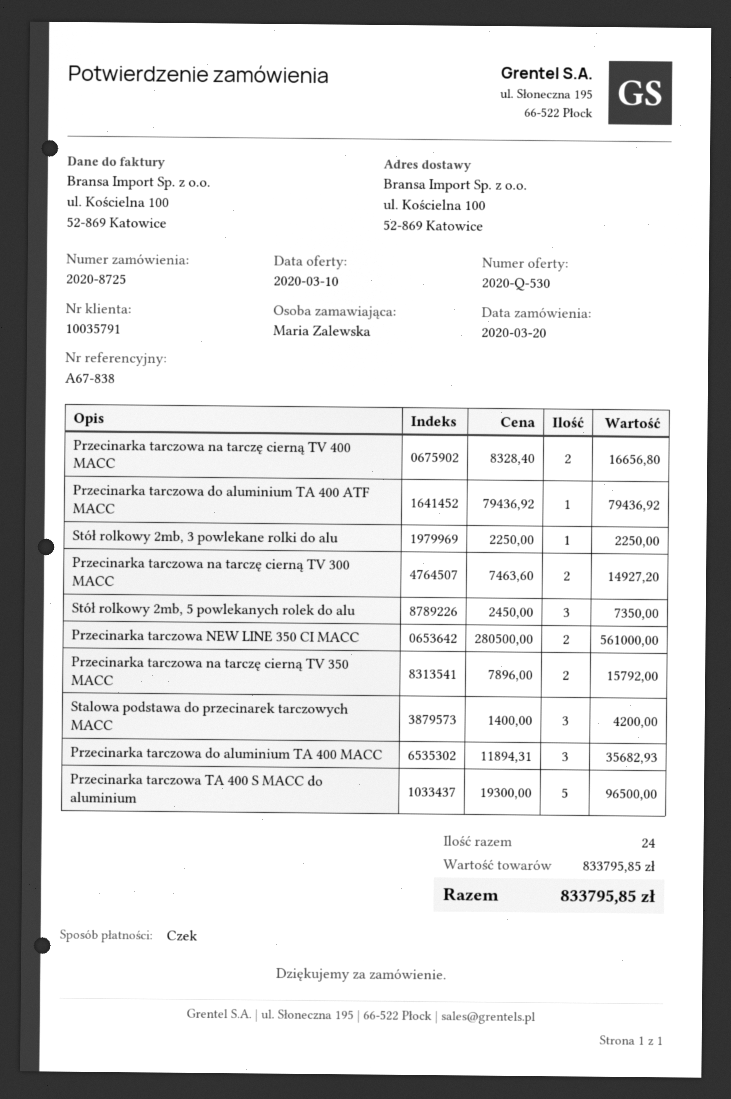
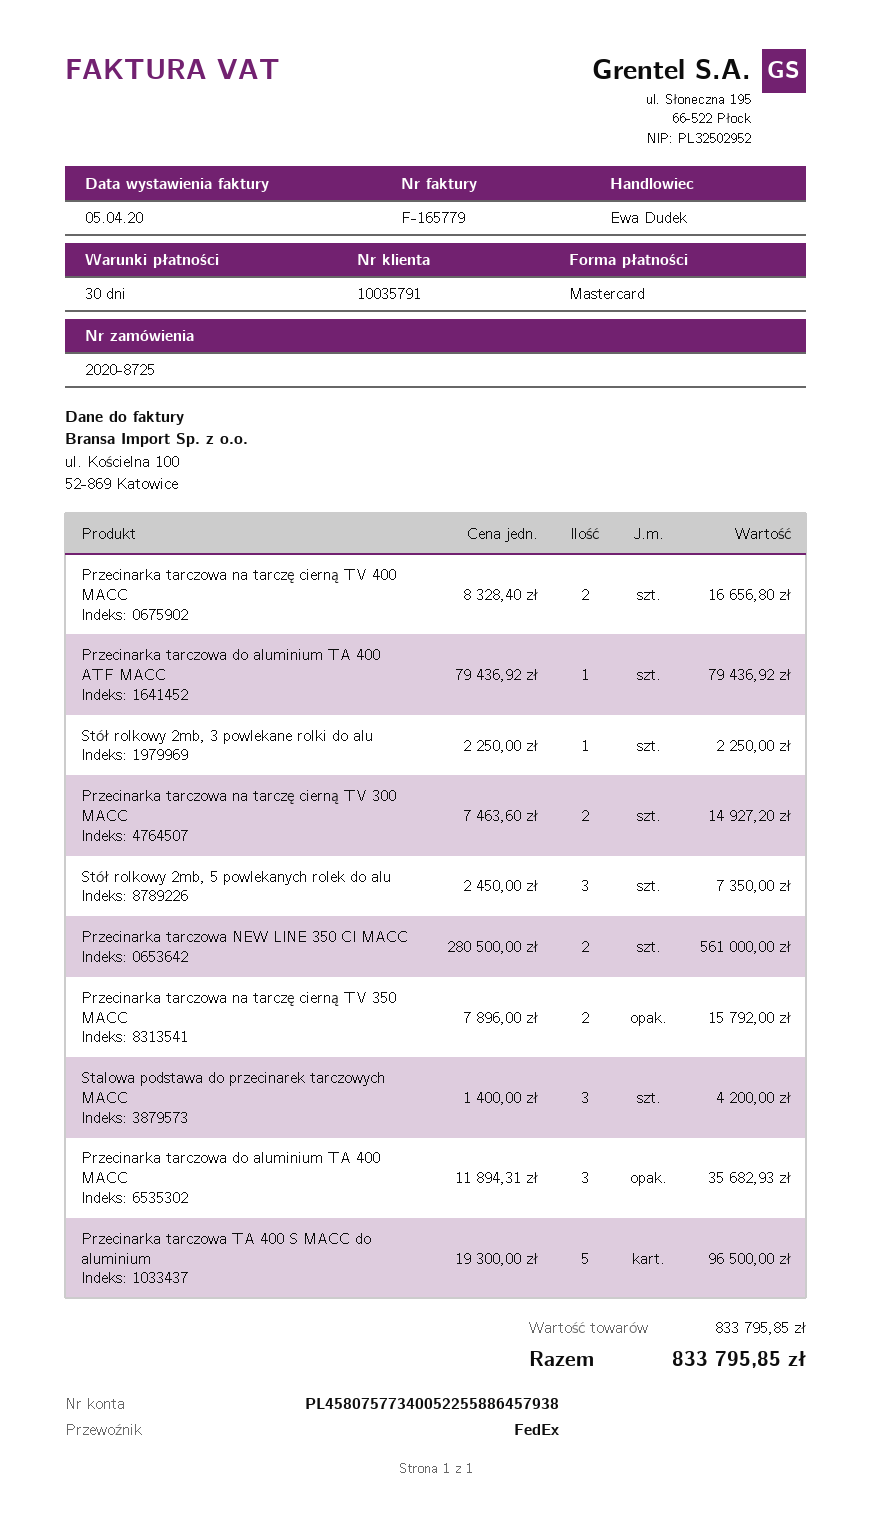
payment method: cheque -> Mastercard

